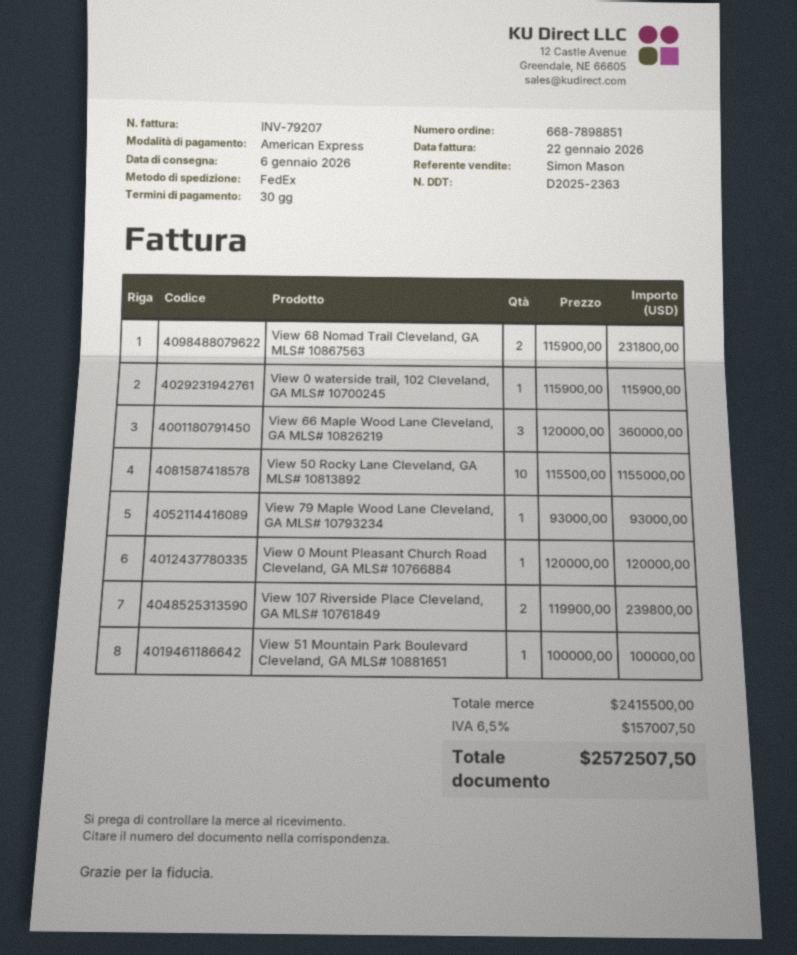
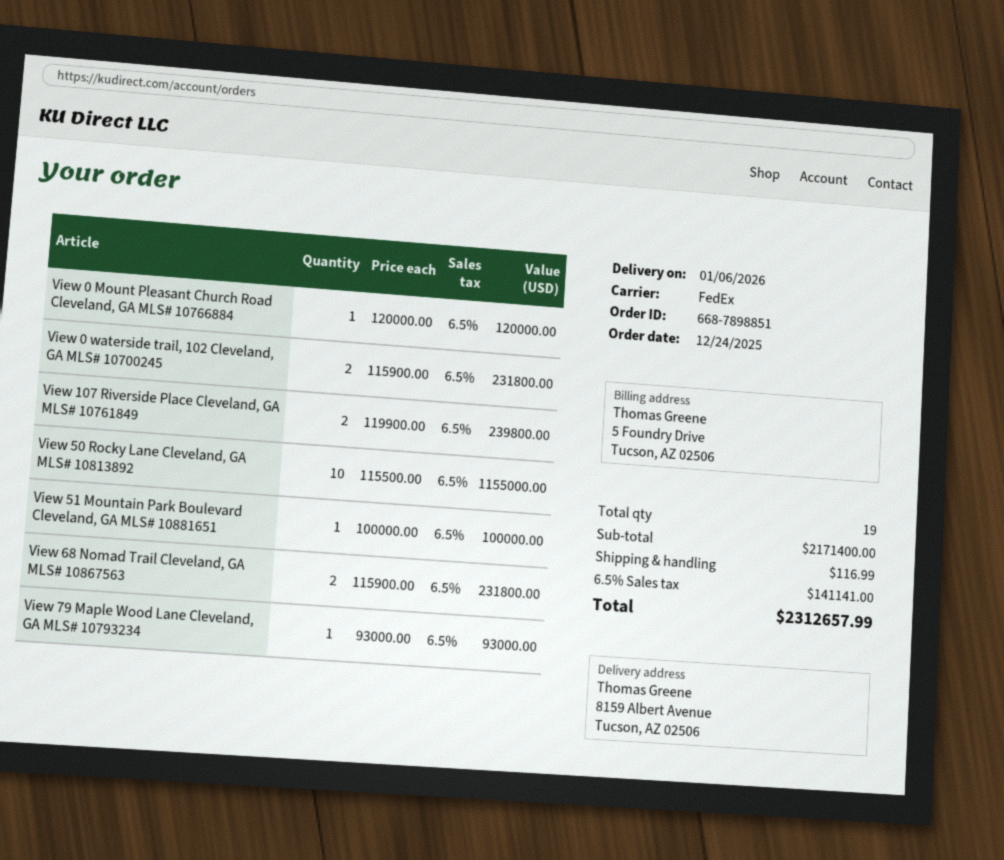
View 0 waterside trail, 102 Cleveland, GA MLS# 10700245: 1 x 115900.00 = 115900.00 -> 2 x 115900.00 = 231800.00
View 66 Maple Wood Lane Cleveland, GA MLS# 10826219: 3 x 120000.00 = 360000.00 -> none
subtotal: 2415500.00 -> 2171400.00
shipping: none -> 116.99
tax: 6.5% = 157007.50 -> 6.5% = 141141.00
total: 2572507.50 -> 2312657.99

